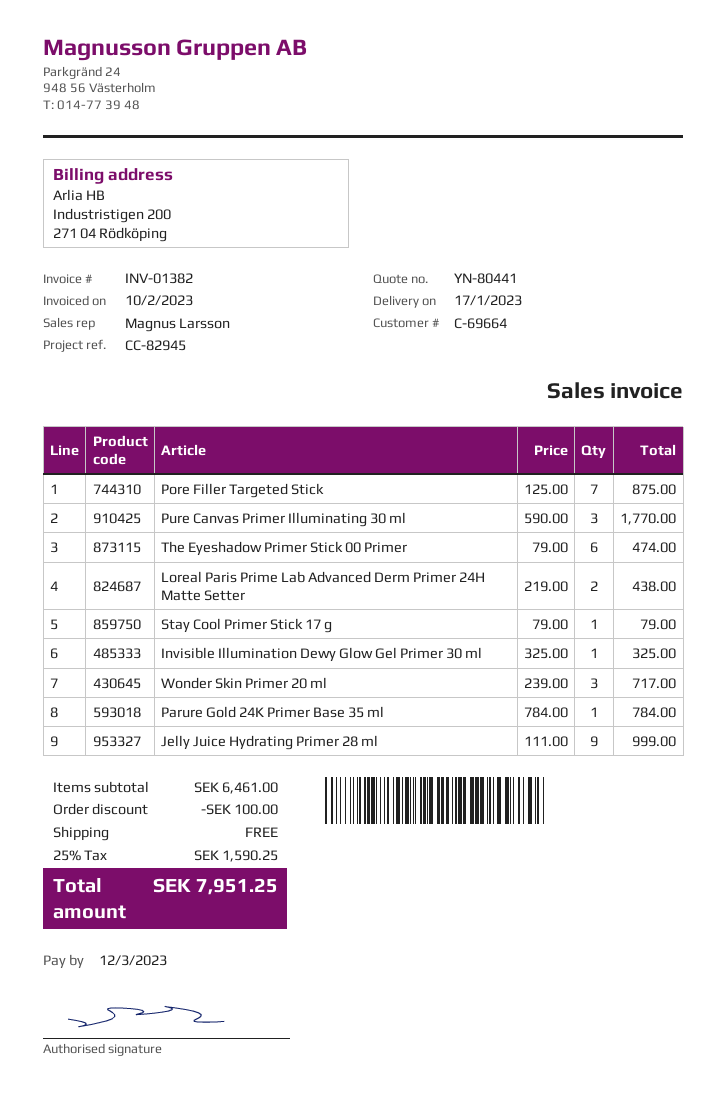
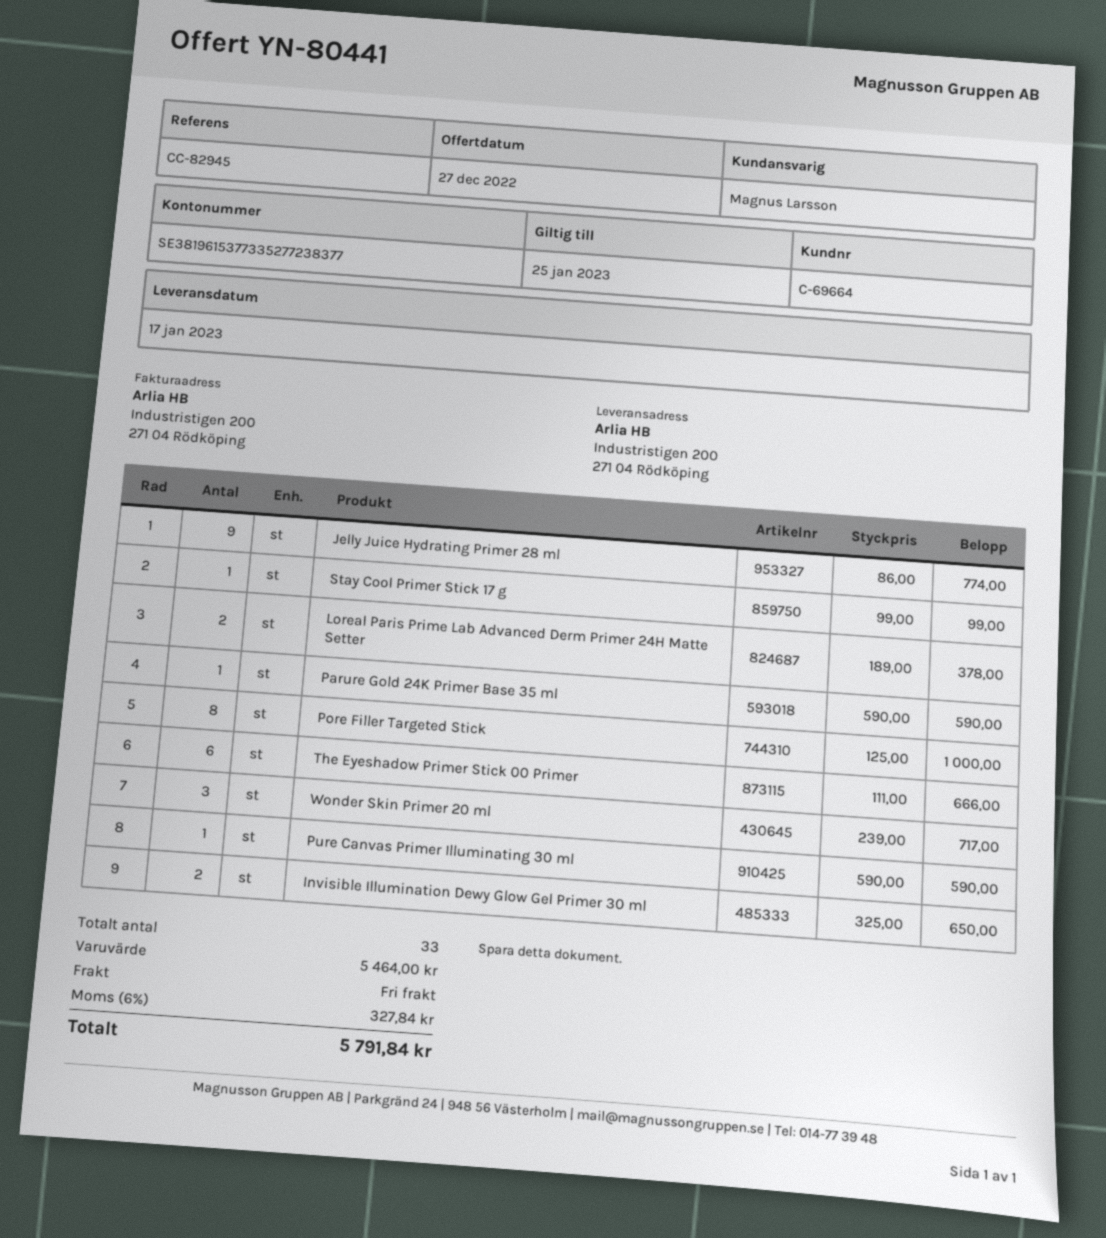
Pore Filler Targeted Stick: 7 x 125.00 = 875.00 -> 8 x 125.00 = 1000.00
Pure Canvas Primer Illuminating 30 ml: 3 x 590.00 = 1770.00 -> 1 x 590.00 = 590.00
The Eyeshadow Primer Stick 00 Primer: 6 x 79.00 = 474.00 -> 6 x 111.00 = 666.00
Loreal Paris Prime Lab Advanced Derm Primer 24H Matte Setter: 2 x 219.00 = 438.00 -> 2 x 189.00 = 378.00
Stay Cool Primer Stick 17 g: 1 x 79.00 = 79.00 -> 1 x 99.00 = 99.00
Invisible Illumination Dewy Glow Gel Primer 30 ml: 1 x 325.00 = 325.00 -> 2 x 325.00 = 650.00
Parure Gold 24K Primer Base 35 ml: 1 x 784.00 = 784.00 -> 1 x 590.00 = 590.00
Jelly Juice Hydrating Primer 28 ml: 9 x 111.00 = 999.00 -> 9 x 86.00 = 774.00
subtotal: 6461.00 -> 5464.00
discount: 100.00 -> none
tax: 25% = 1590.25 -> 6% = 327.84
total: 7951.25 -> 5791.84

